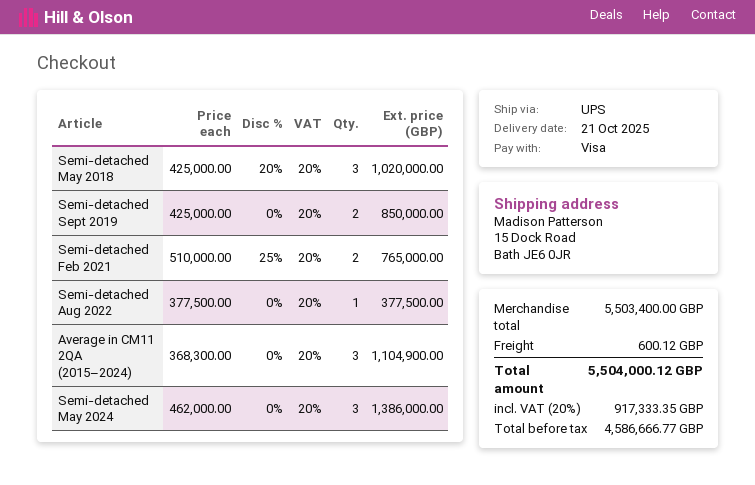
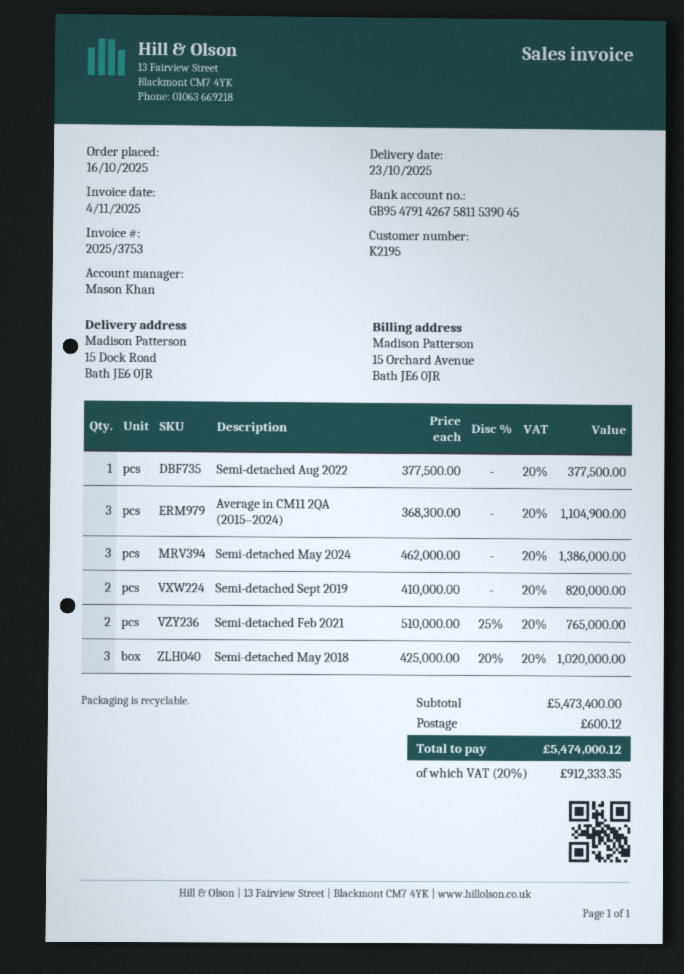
delivery date: 2025-10-21 -> 2025-10-23
Semi-detached Sept 2019: 2 x 425000.00 = 850000.00 -> 2 x 410000.00 = 820000.00
subtotal: 5503400.00 -> 5473400.00
tax: 20% = 917333.35 -> 20% = 912333.35
total: 5504000.12 -> 5474000.12

